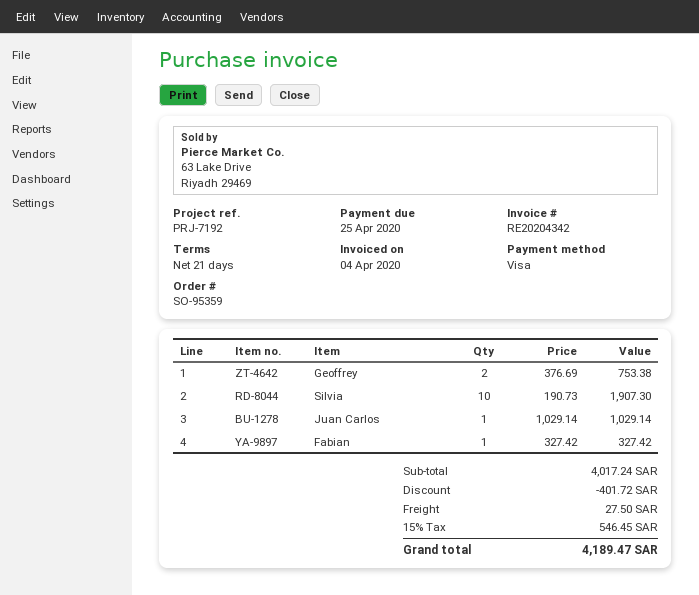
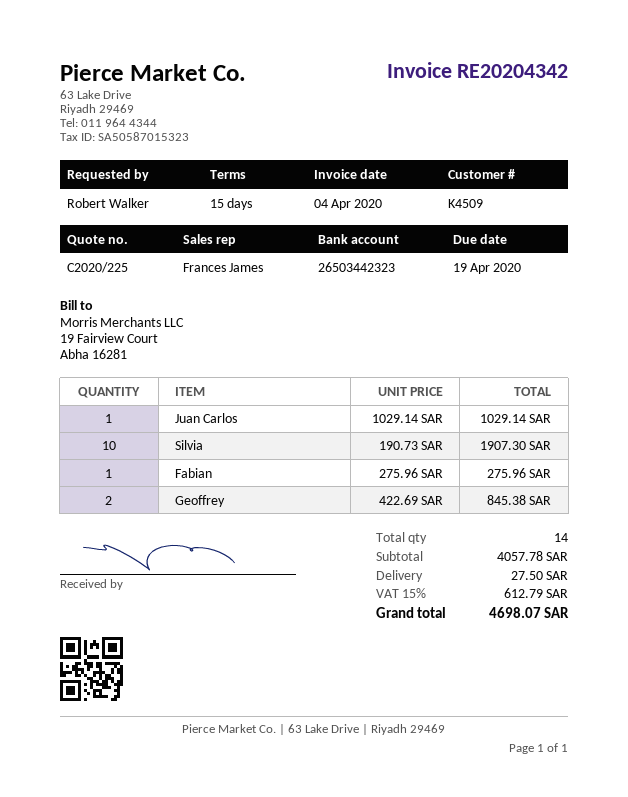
payment terms: 21 days -> 15 days
due date: 2020-04-25 -> 2020-04-19
Geoffrey: 2 x 376.69 = 753.38 -> 2 x 422.69 = 845.38
Fabian: 1 x 327.42 = 327.42 -> 1 x 275.96 = 275.96
subtotal: 4017.24 -> 4057.78
discount: 401.72 -> none
tax: 15% = 546.45 -> 15% = 612.79
total: 4189.47 -> 4698.07

